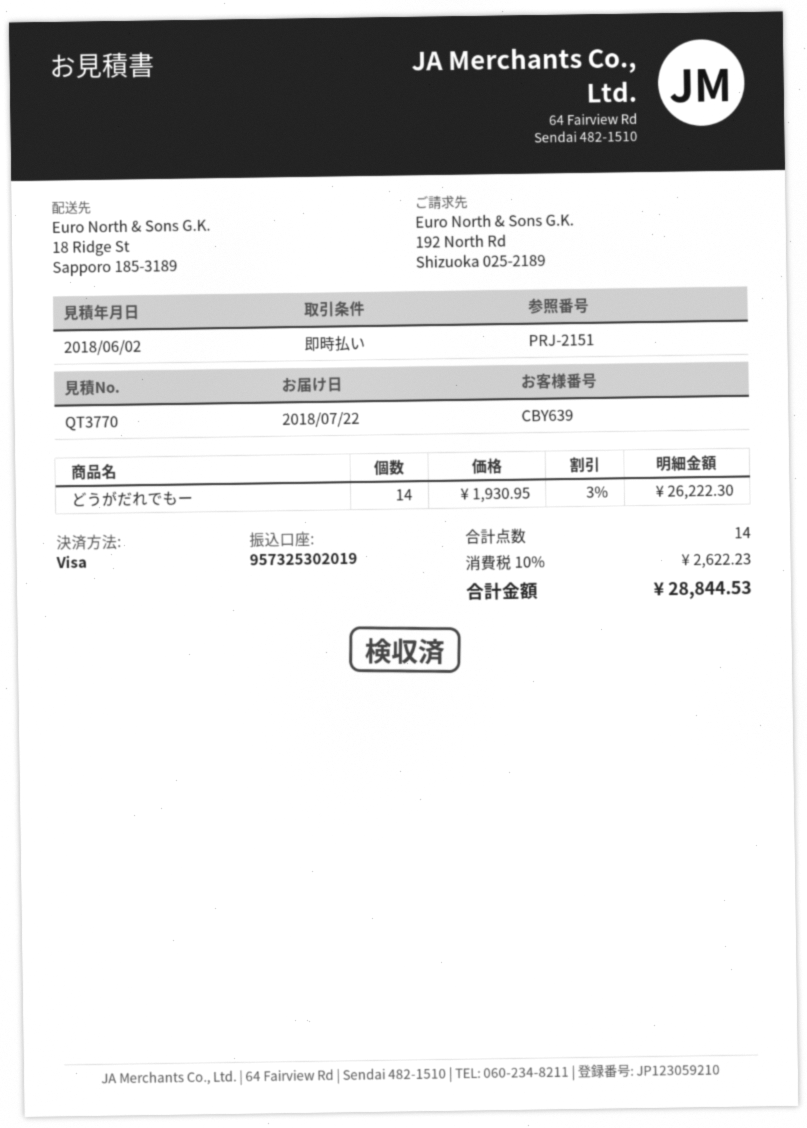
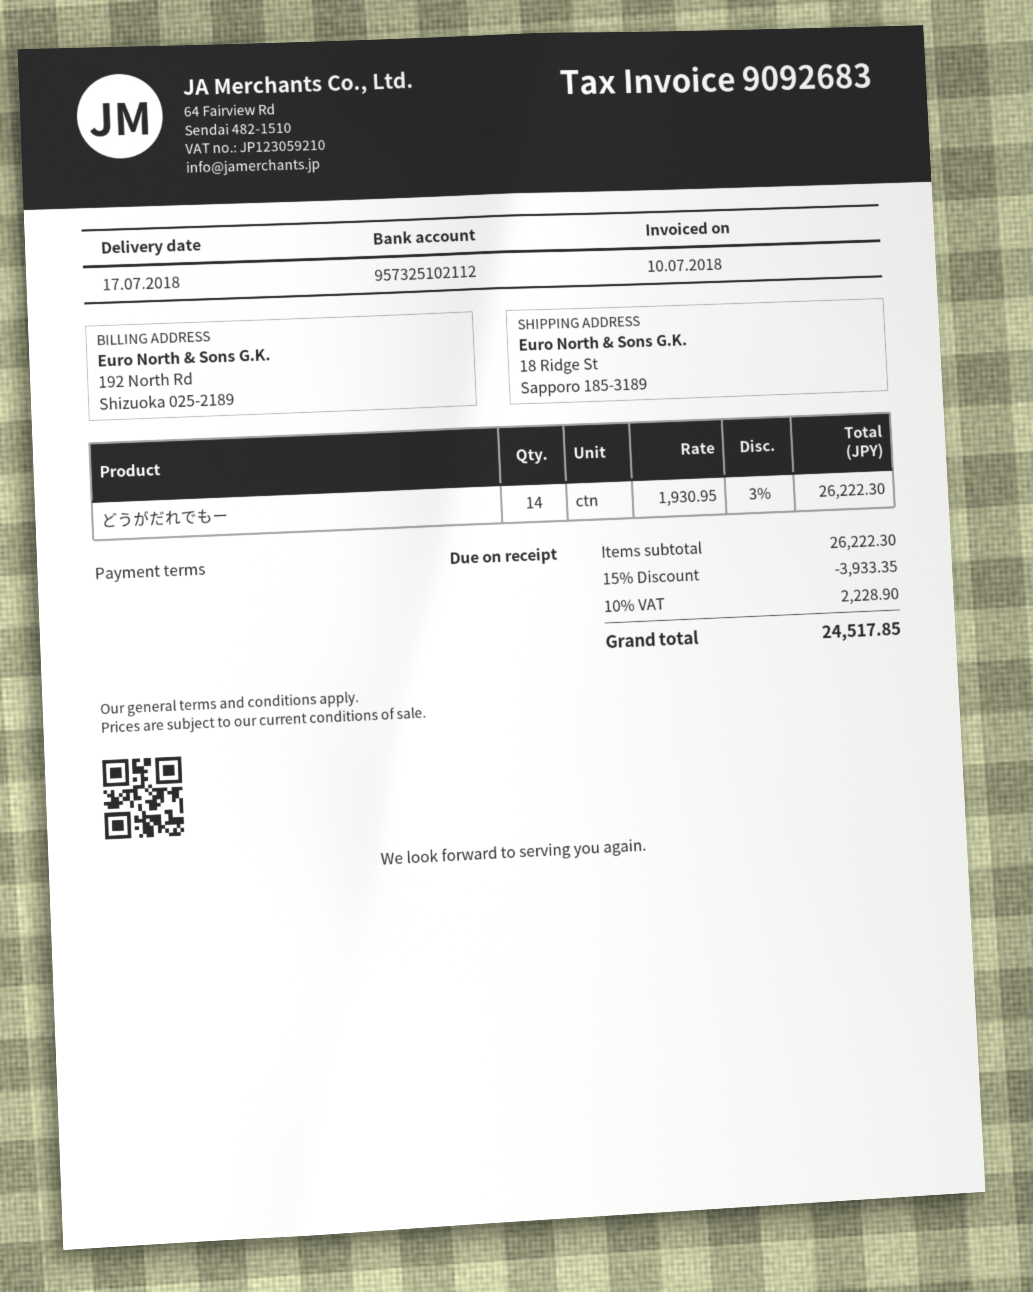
delivery date: 2018-07-22 -> 2018-07-17
bank account: 957325302019 -> 957325102112
discount: none -> 15% = 3933.35
tax: 10% = 2622.23 -> 10% = 2228.90
total: 28844.53 -> 24517.85

